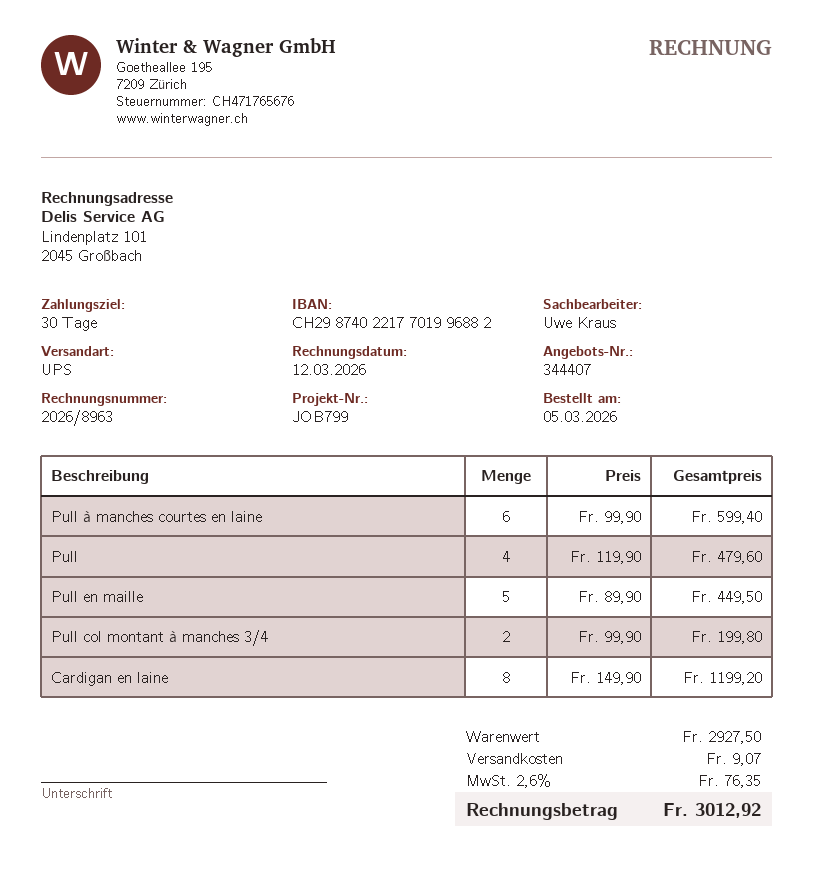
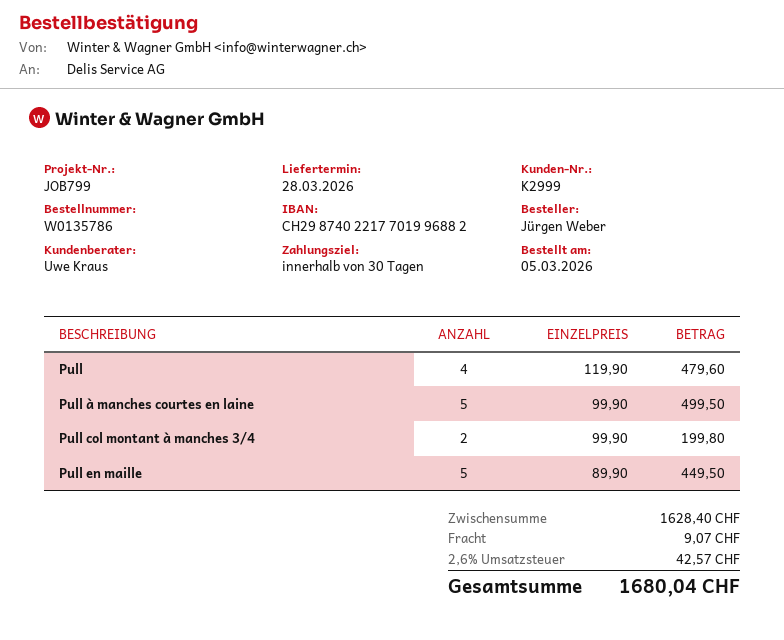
Pull à manches courtes en laine: 6 x 99.90 = 599.40 -> 5 x 99.90 = 499.50
Cardigan en laine: 8 x 149.90 = 1199.20 -> none
subtotal: 2927.50 -> 1628.40
tax: 2.6% = 76.35 -> 2.6% = 42.57
total: 3012.92 -> 1680.04

